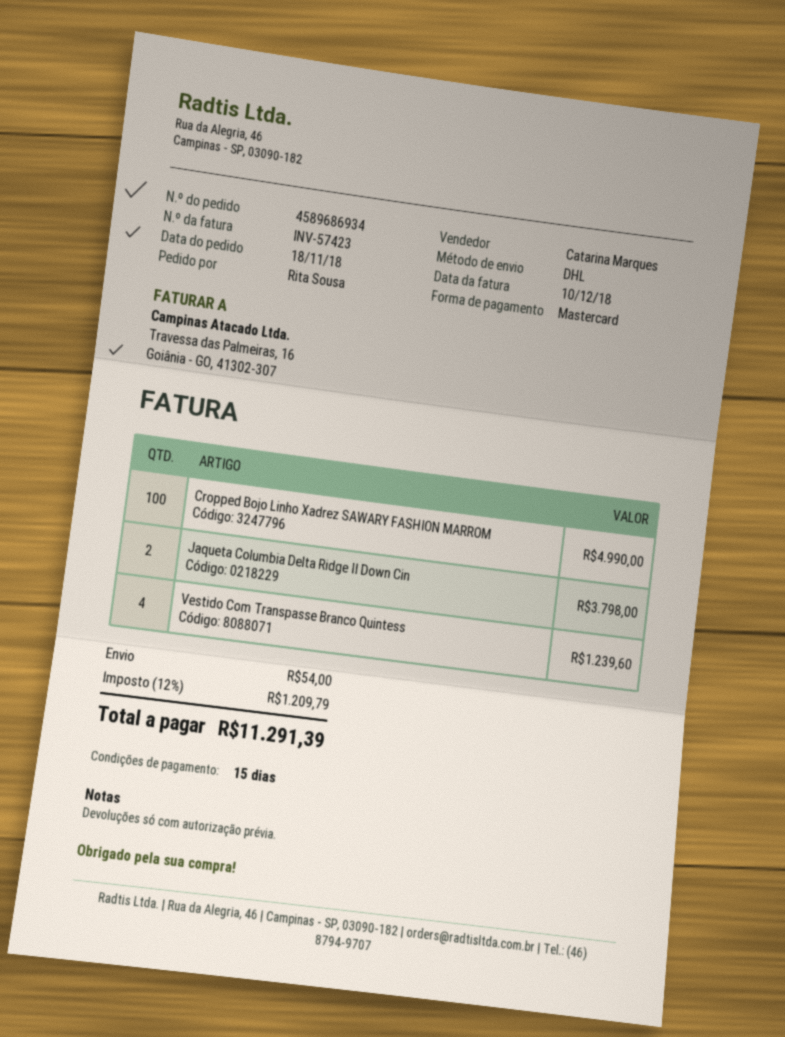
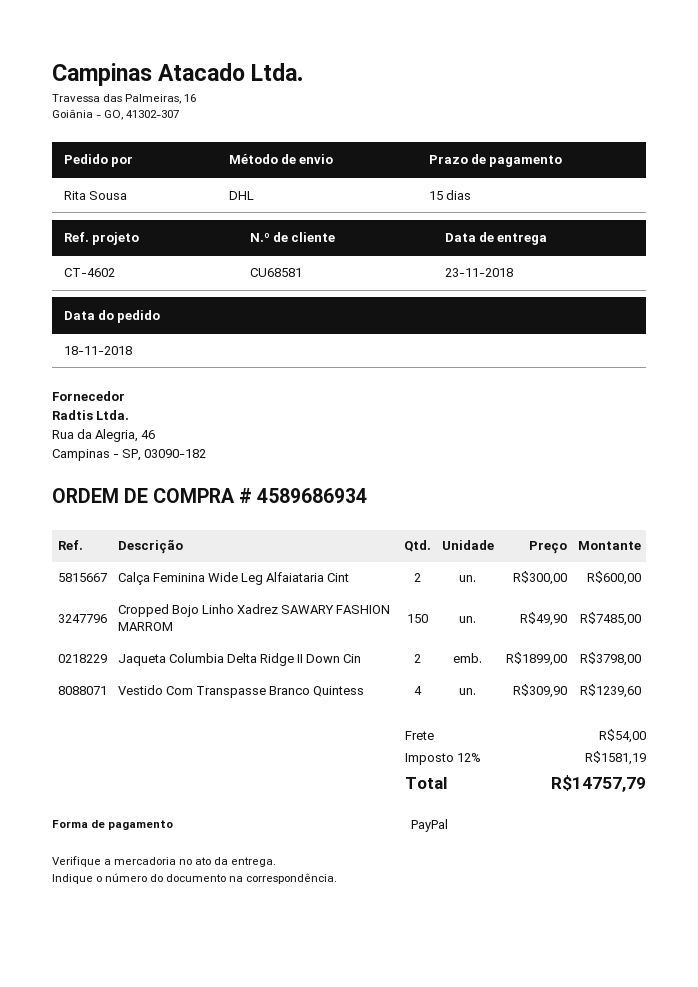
payment method: Mastercard -> PayPal
Cropped Bojo Linho Xadrez SAWARY FASHION MARROM: 100 for 4990.00 -> 150 for 7485.00
Calça Feminina Wide Leg Alfaiataria Cint: none -> 2 for 600.00
tax: 12% = 1209.79 -> 12% = 1581.19
total: 11291.39 -> 14757.79

